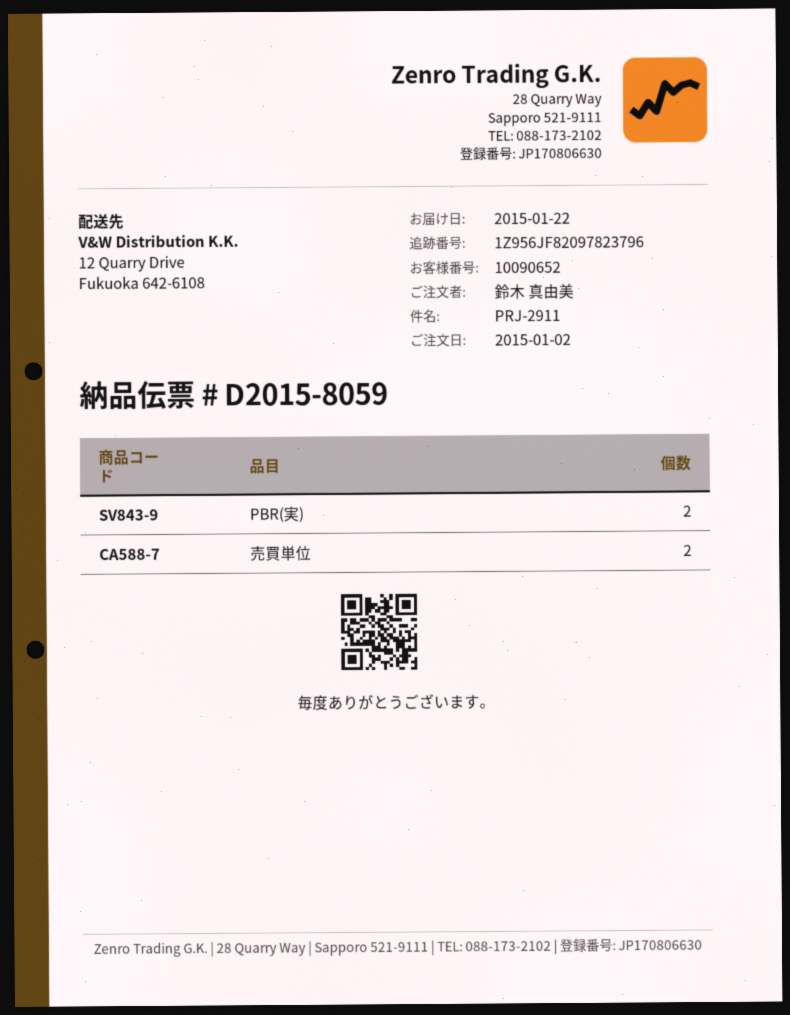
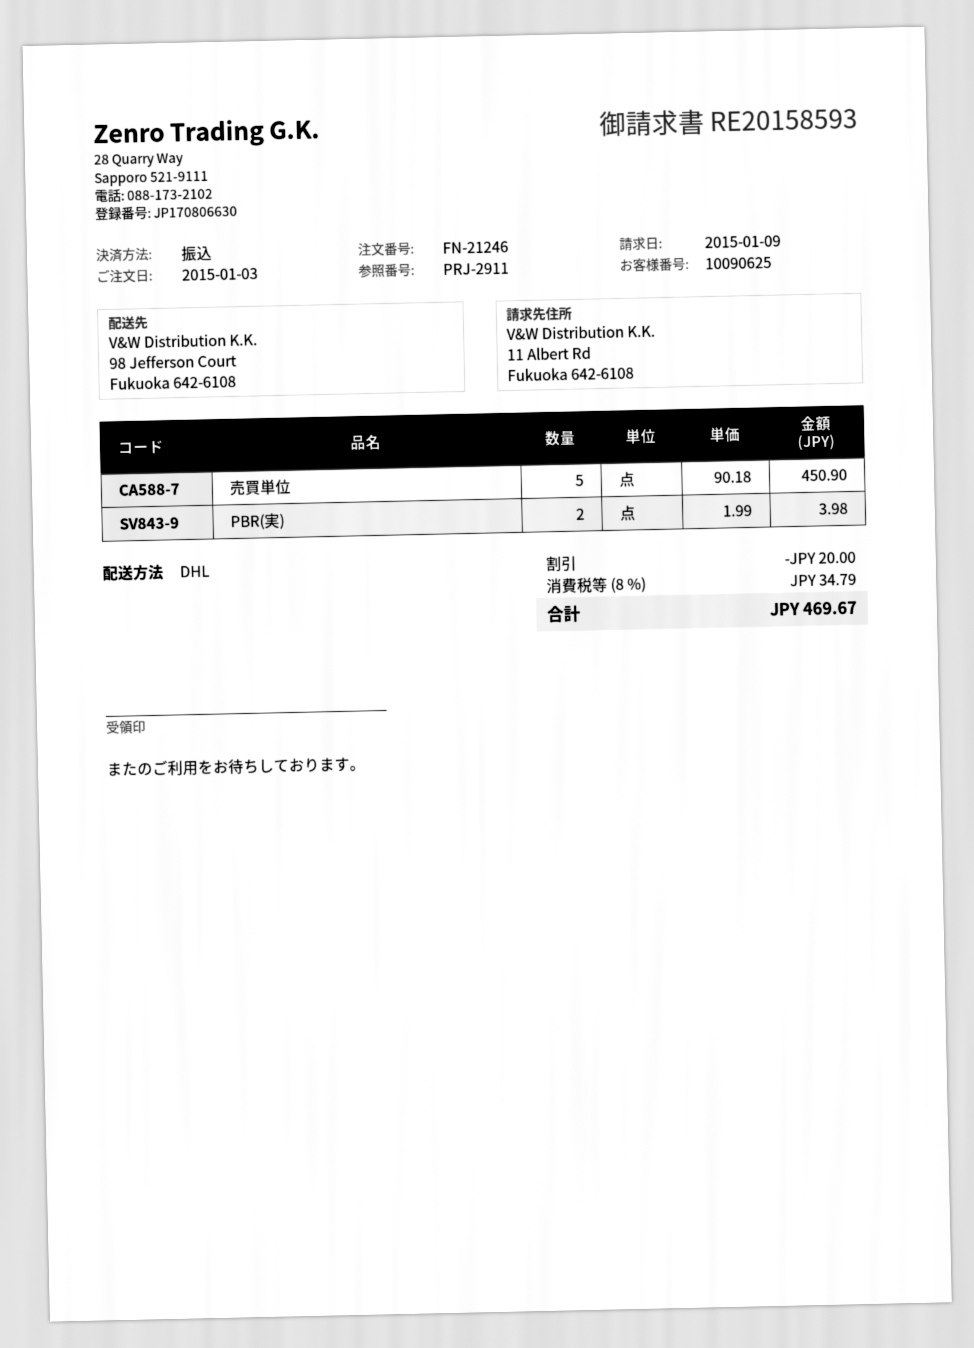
order date: 2015-01-02 -> 2015-01-03
customer number: 10090652 -> 10090625
ship to: 12 Quarry Drive, Fukuoka 642-6108 -> 98 Jefferson Court, Fukuoka 642-6108
売買単位: 2 -> 5

